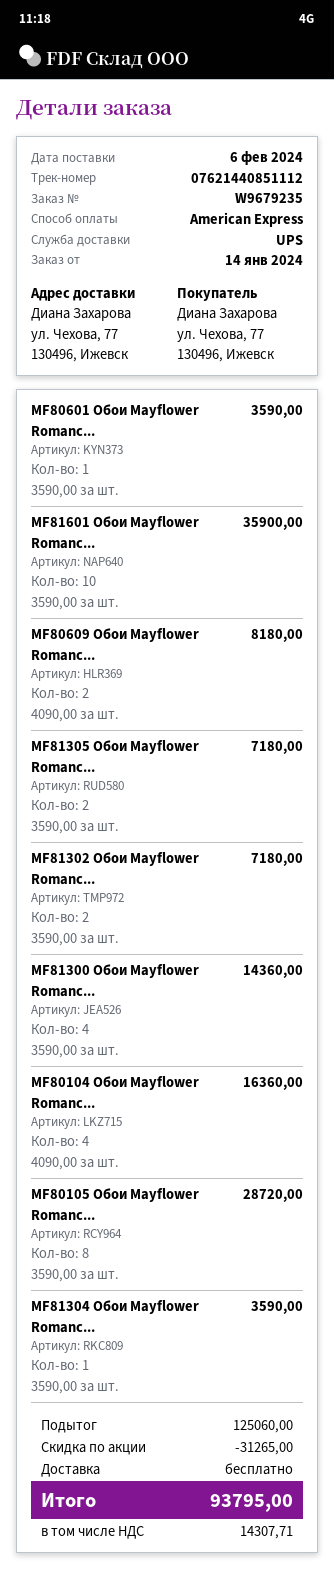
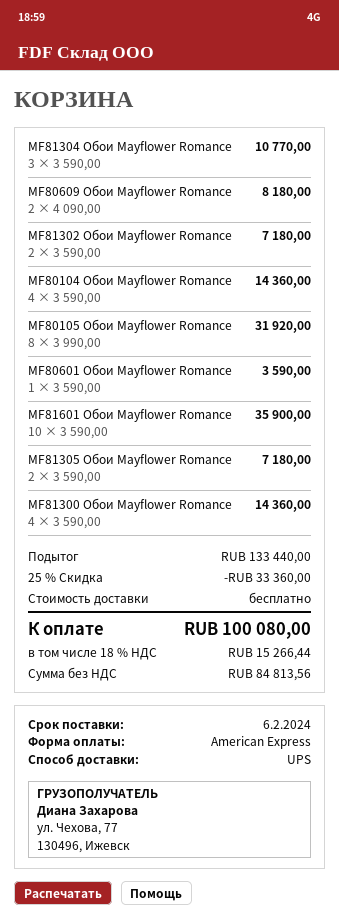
MF80104 Обои Mayflower Romanc...: 4 x 4090.00 = 16360.00 -> 4 x 3590.00 = 14360.00
MF80105 Обои Mayflower Romanc...: 8 x 3590.00 = 28720.00 -> 8 x 3990.00 = 31920.00
MF81304 Обои Mayflower Romanc...: 1 x 3590.00 = 3590.00 -> 3 x 3590.00 = 10770.00
subtotal: 125060.00 -> 133440.00
discount: 31265.00 -> 33360.00
tax: 14307.71 -> 15266.44
total: 93795.00 -> 100080.00

